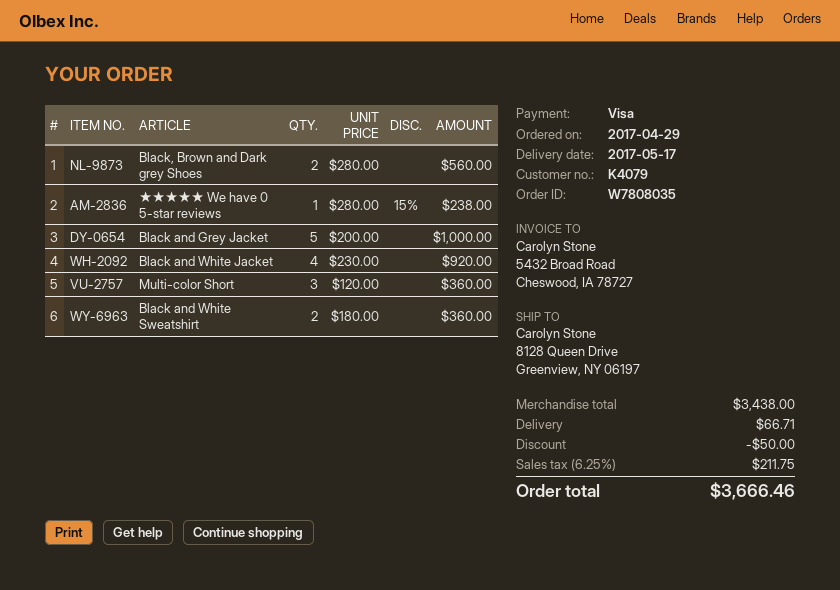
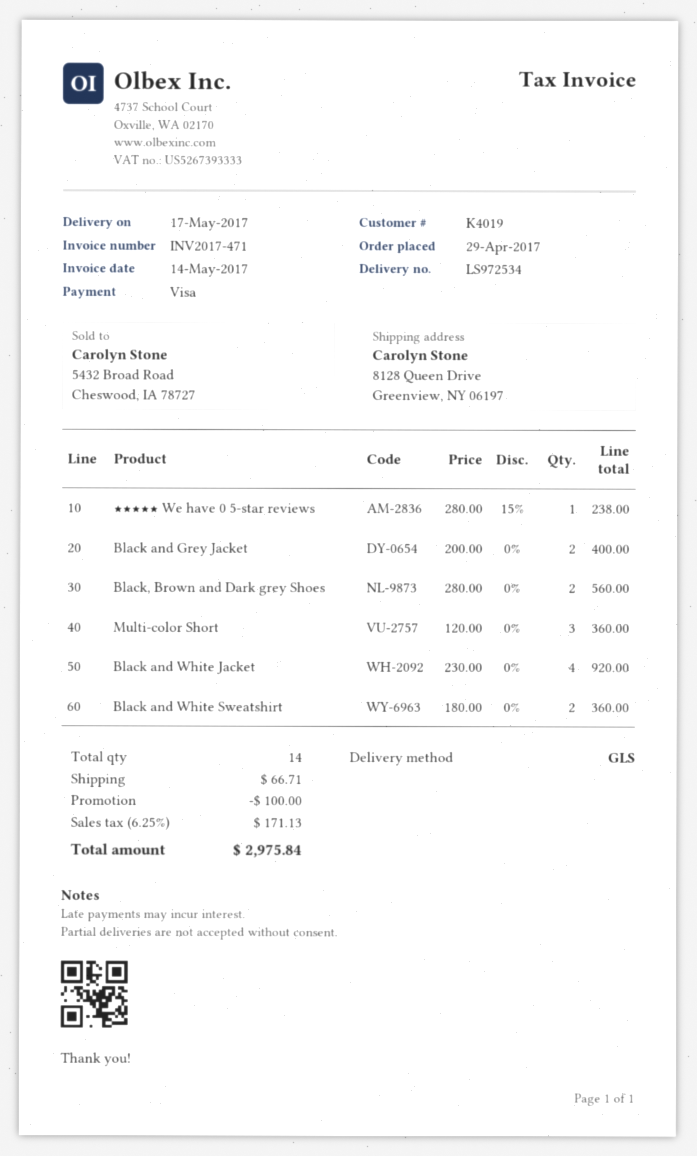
customer number: K4079 -> K4019
Black and Grey Jacket: 5 x 200.00 = 1000.00 -> 2 x 200.00 = 400.00
discount: 50.00 -> 100.00
tax: 6.25% = 211.75 -> 6.25% = 171.13
total: 3666.46 -> 2975.84

